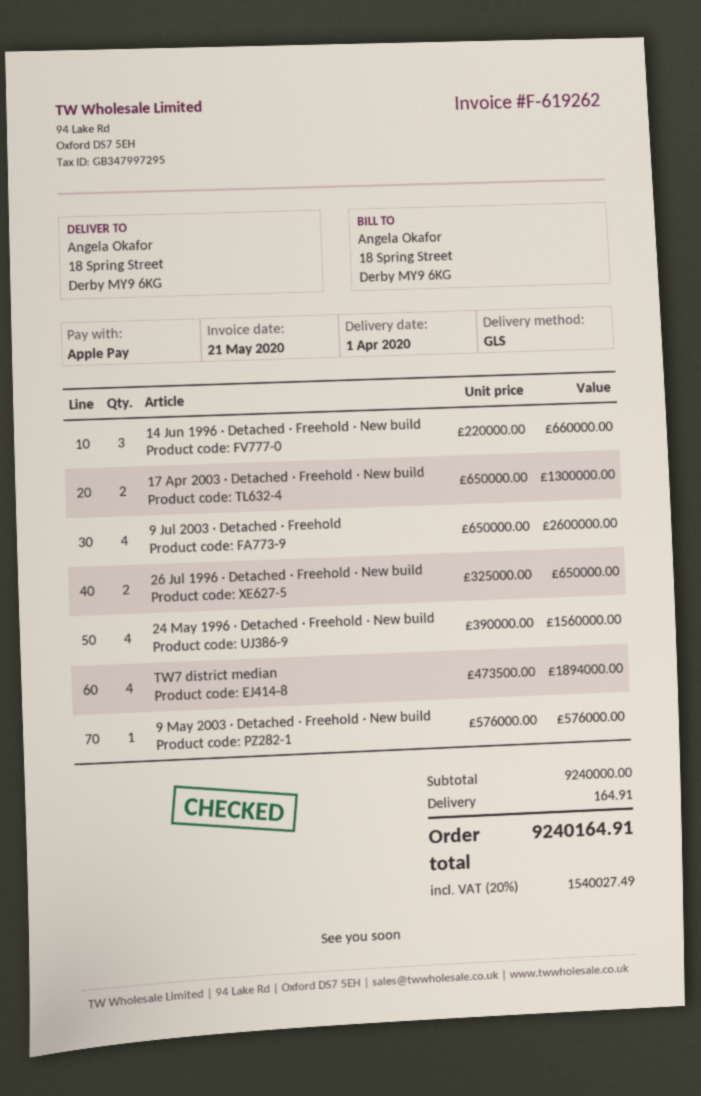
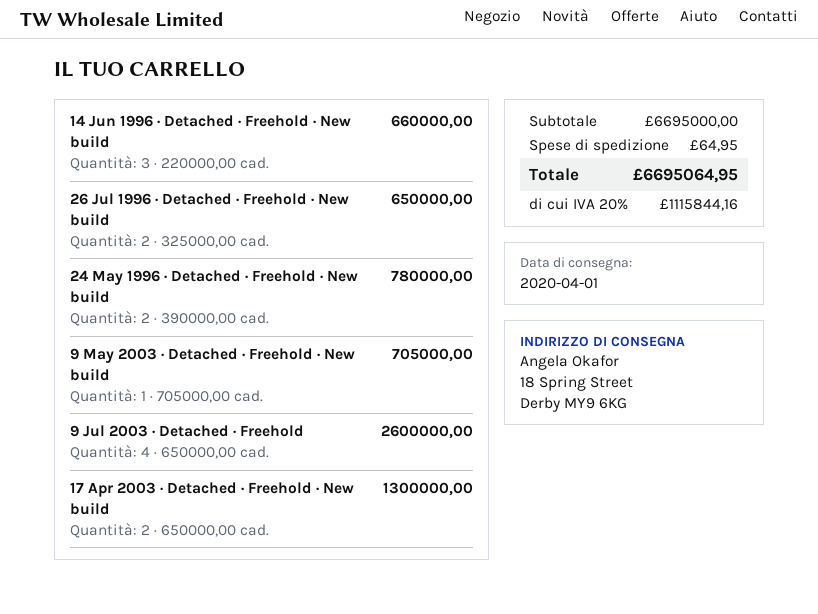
24 May 1996 · Detached · Freehold · New build: 4 x 390000.00 = 1560000.00 -> 2 x 390000.00 = 780000.00
TW7 district median: 4 x 473500.00 = 1894000.00 -> none
9 May 2003 · Detached · Freehold · New build: 1 x 576000.00 = 576000.00 -> 1 x 705000.00 = 705000.00
subtotal: 9240000.00 -> 6695000.00
shipping: 164.91 -> 64.95
tax: 20% = 1540027.49 -> 20% = 1115844.16
total: 9240164.91 -> 6695064.95

